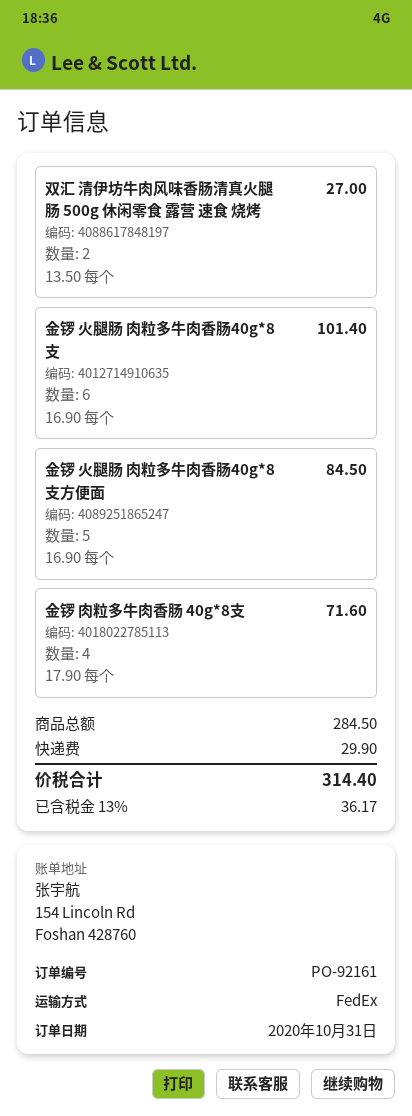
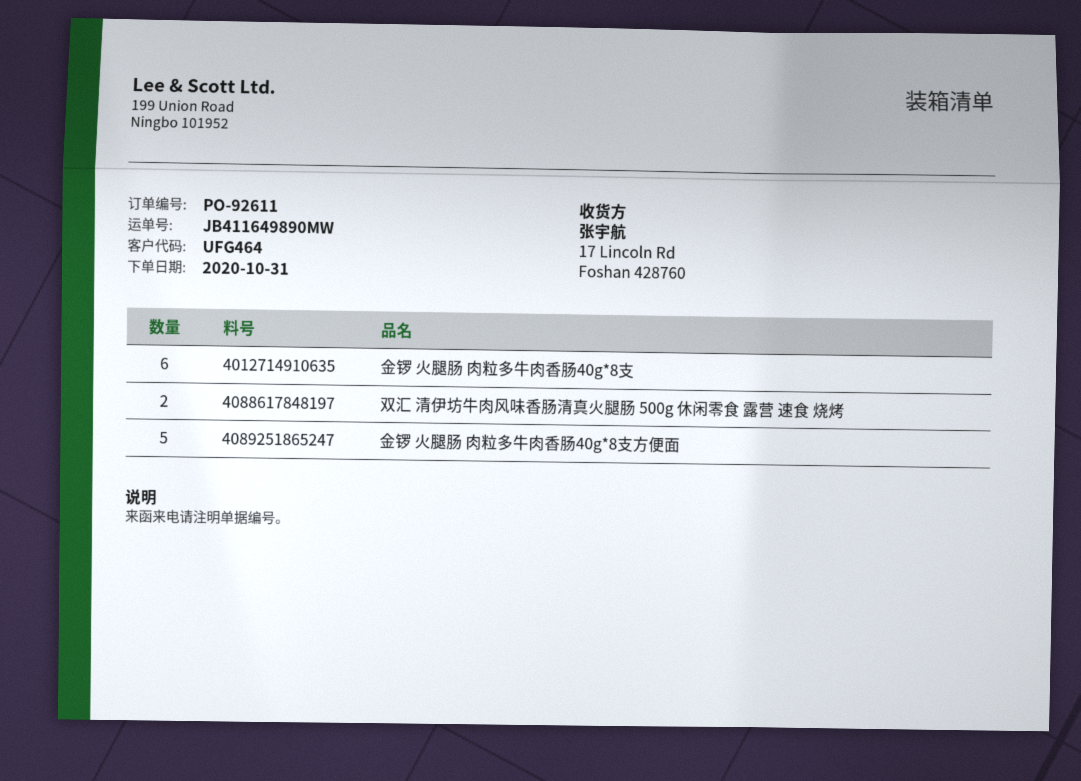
order number: PO-92161 -> PO-92611
金锣 肉粒多牛肉香肠 40g*8支: 4 -> none

